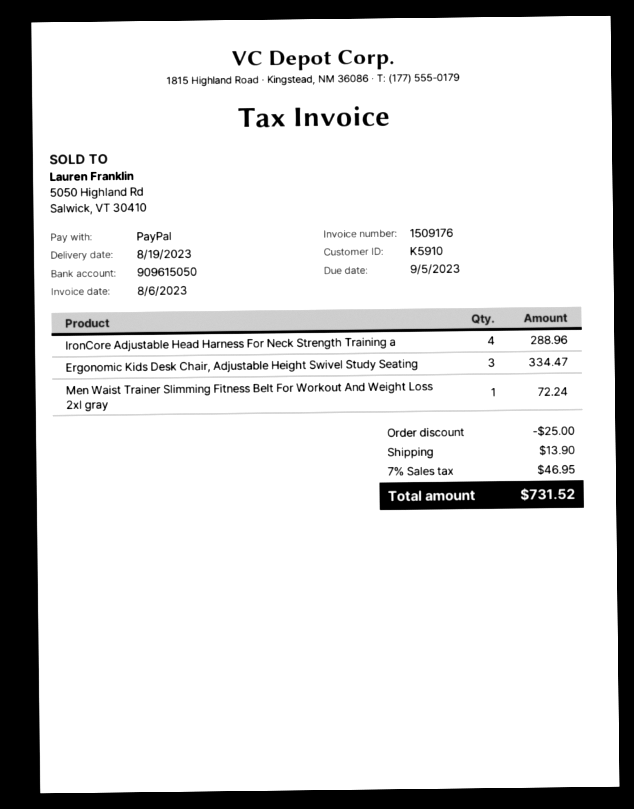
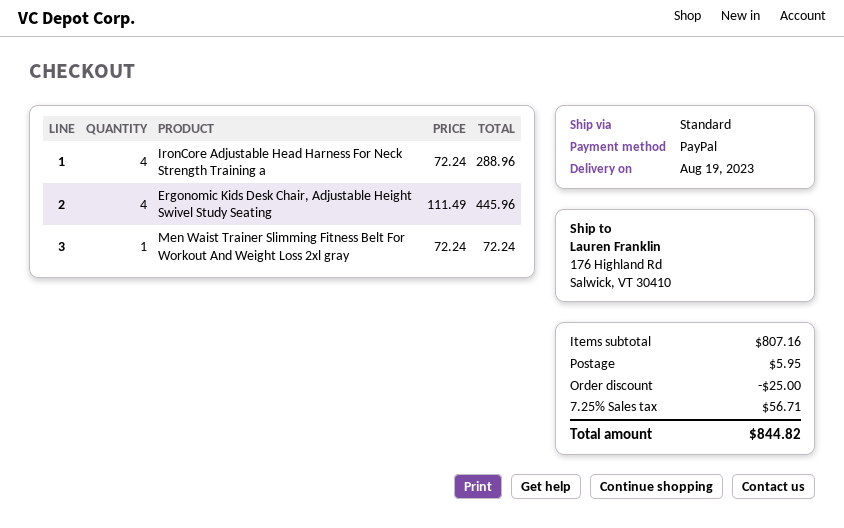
Ergonomic Kids Desk Chair, Adjustable Height Swivel Study Seating: 3 for 334.47 -> 4 for 445.96
shipping: 13.90 -> 5.95
tax: 7% = 46.95 -> 7.25% = 56.71
total: 731.52 -> 844.82

